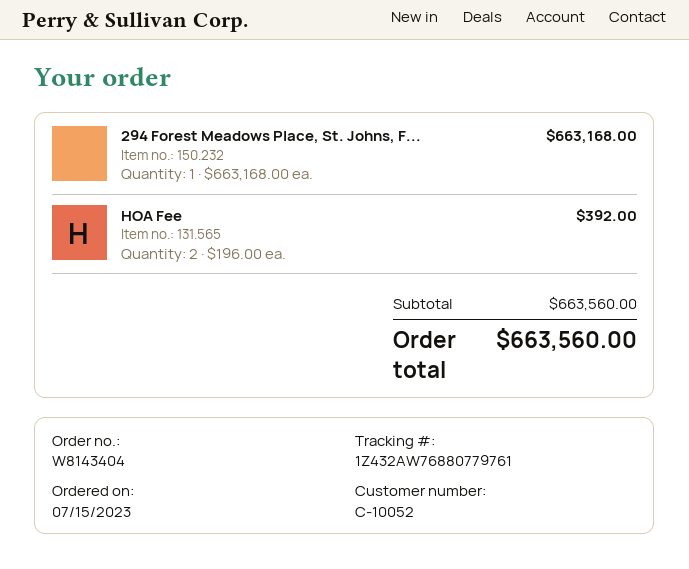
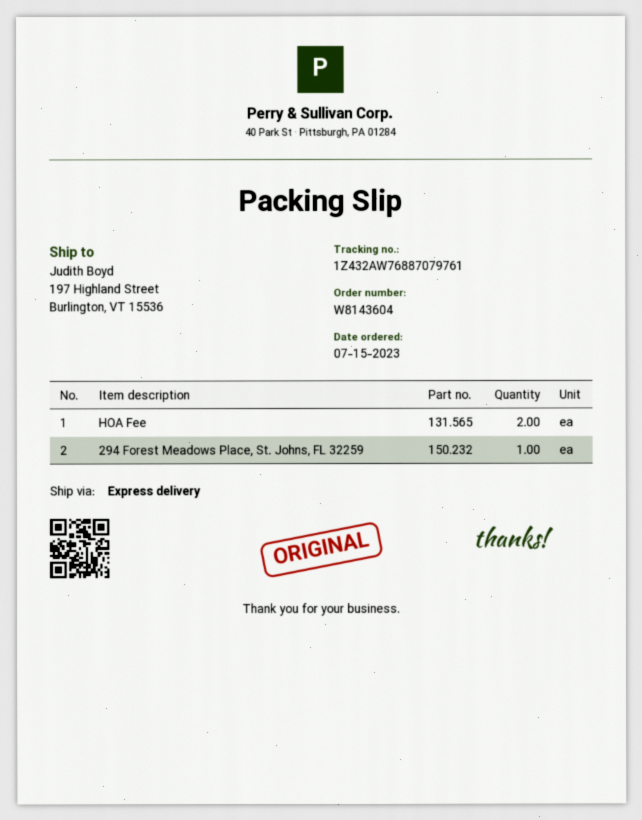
order number: W8143404 -> W8143604
tracking number: 1Z432AW76880779761 -> 1Z432AW76887079761

